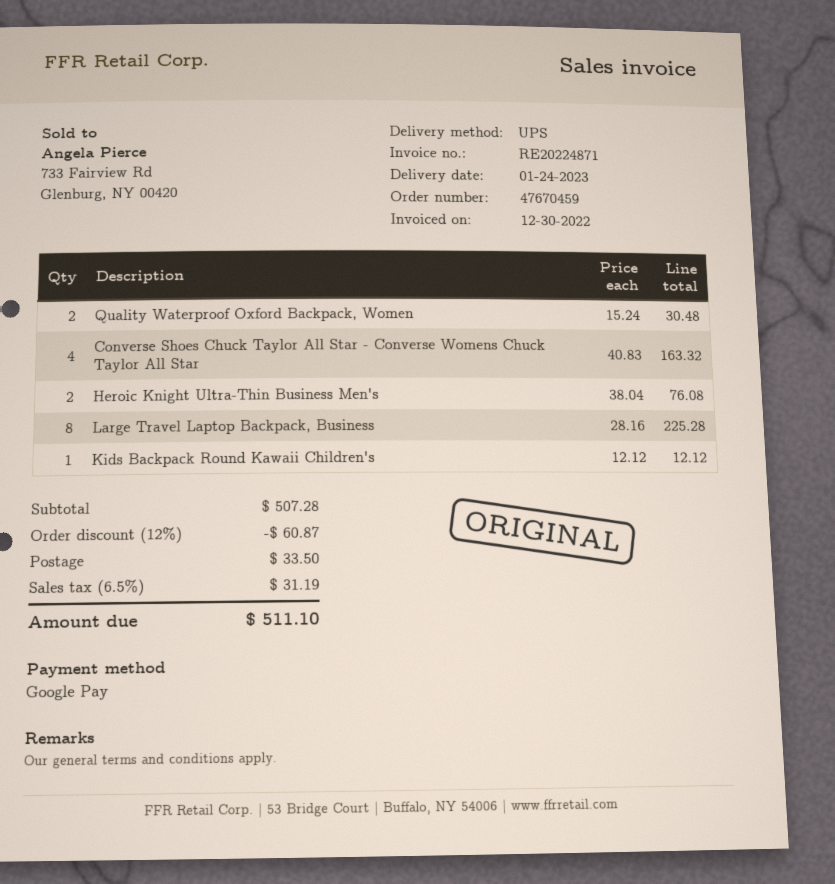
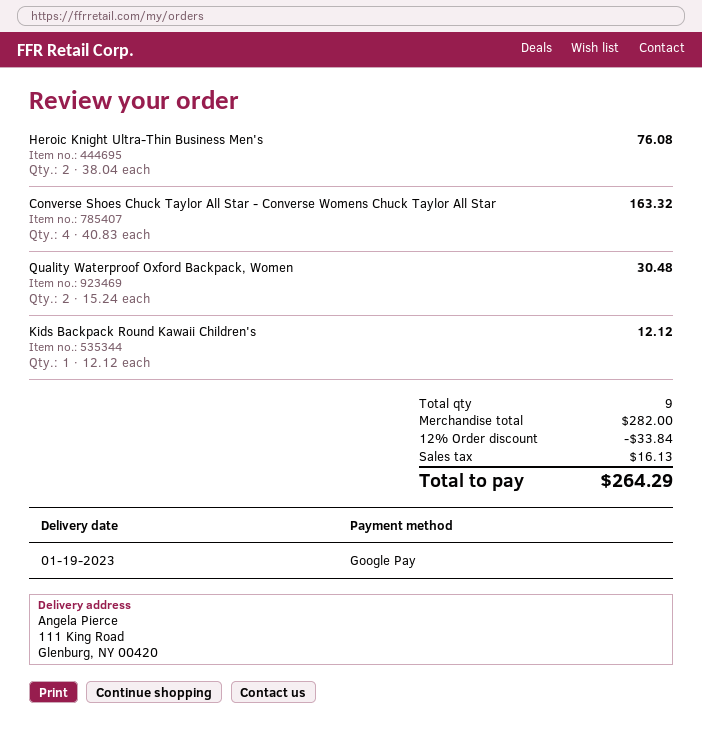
delivery date: 2023-01-24 -> 2023-01-19
Large Travel Laptop Backpack, Business: 8 x 28.16 = 225.28 -> none
subtotal: 507.28 -> 282.00
discount: 12% = 60.87 -> 12% = 33.84
shipping: 33.50 -> none
tax: 31.19 -> 16.13
total: 511.10 -> 264.29

